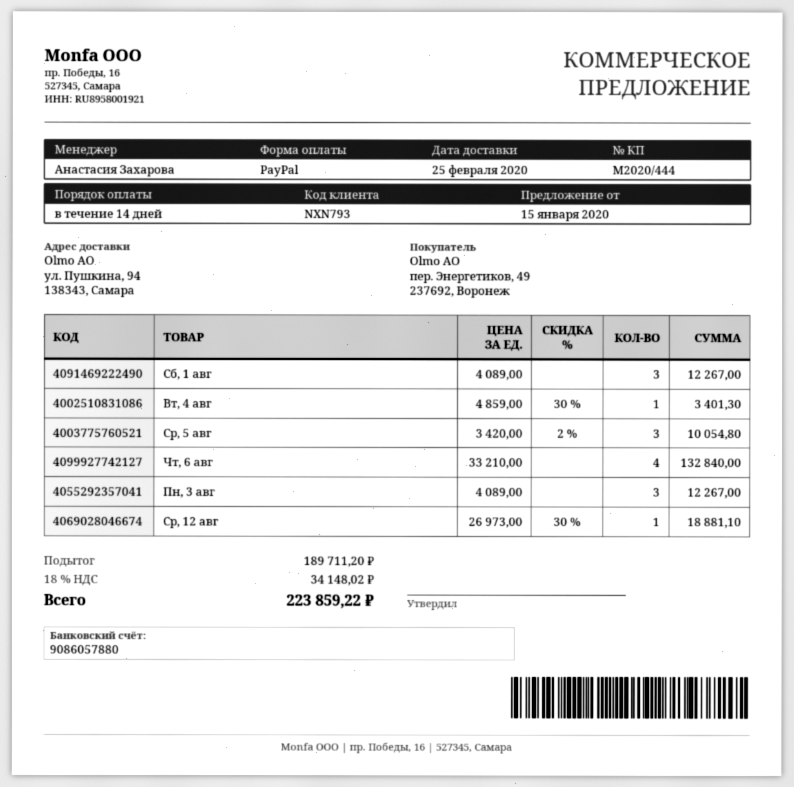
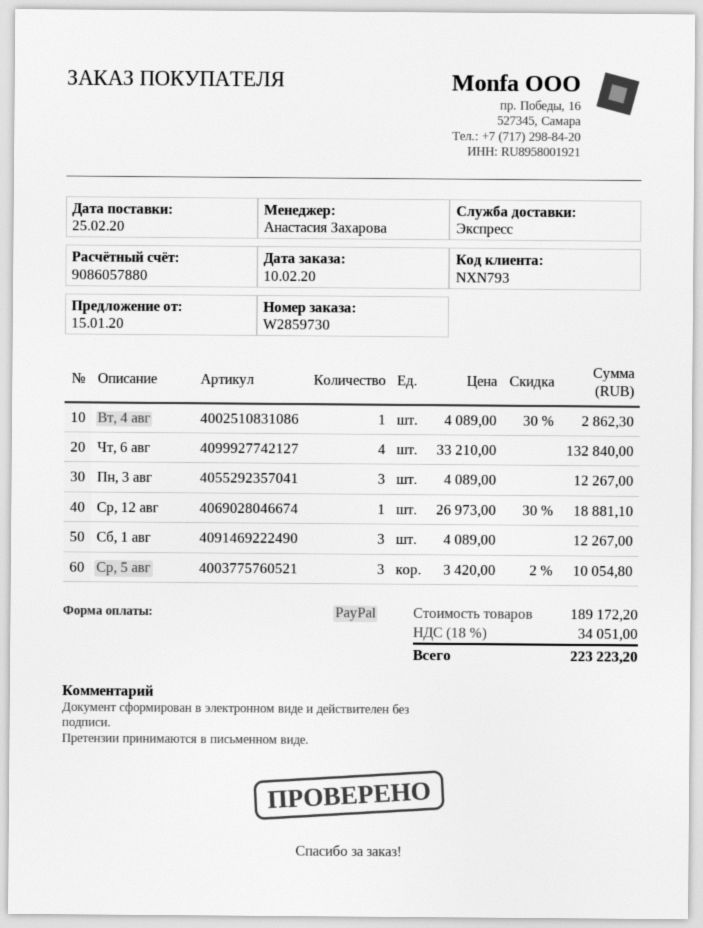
Вт, 4 авг: 1 x 4859.00 - 30% = 3401.30 -> 1 x 4089.00 - 30% = 2862.30
subtotal: 189711.20 -> 189172.20
tax: 18% = 34148.02 -> 18% = 34051.00
total: 223859.22 -> 223223.20

